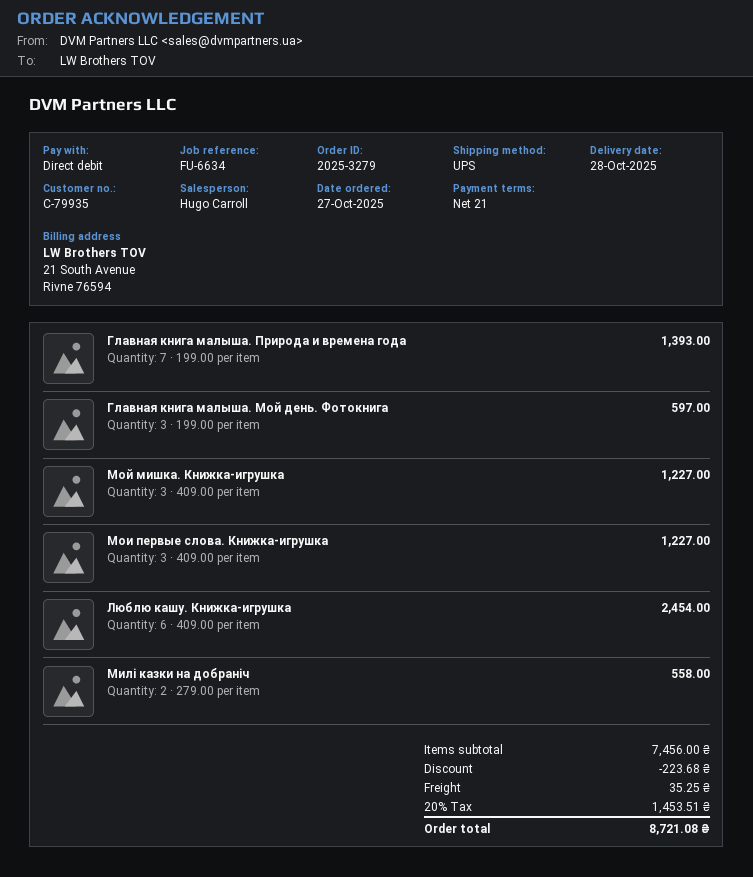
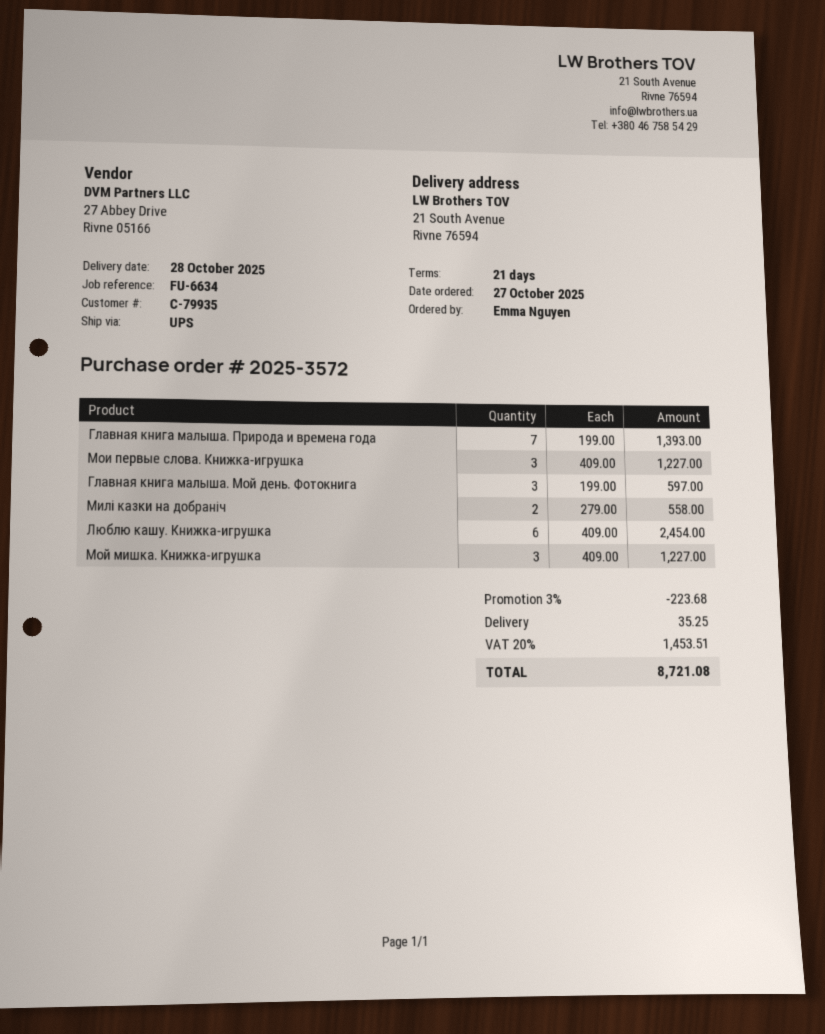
order number: 2025-3279 -> 2025-3572

